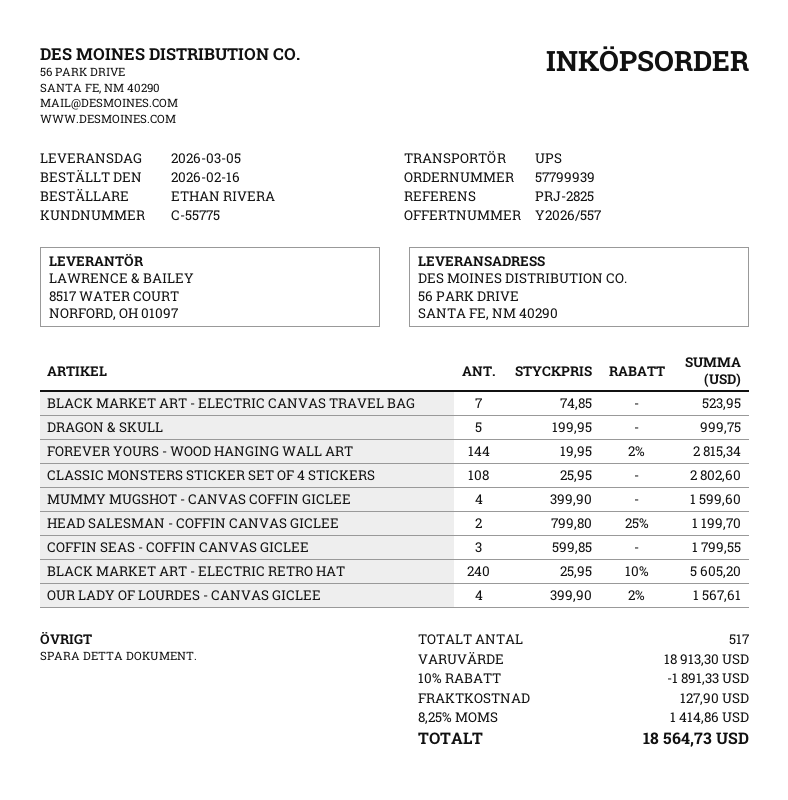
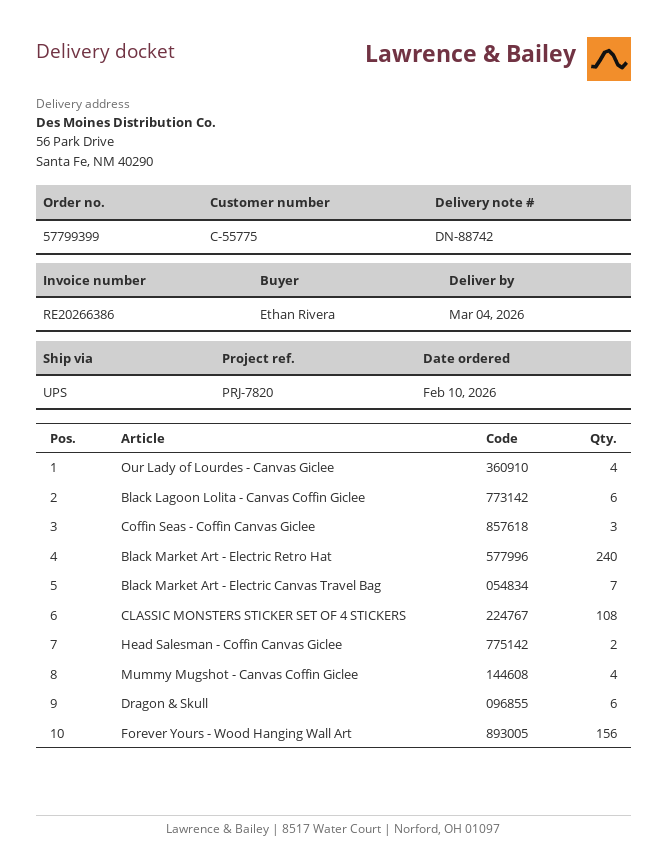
order number: 57799939 -> 57799399
order date: 2026-02-16 -> 2026-02-10
delivery date: 2026-03-05 -> 2026-03-04
reference: PRJ-2825 -> PRJ-7820
DRAGON & SKULL: 5 -> 6
FOREVER YOURS - WOOD HANGING WALL ART: 144 -> 156
Black Lagoon Lolita - Canvas Coffin Giclee: none -> 6

